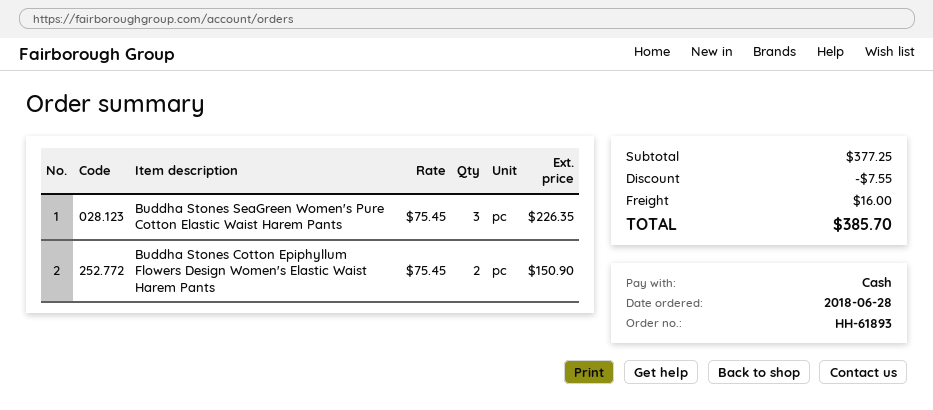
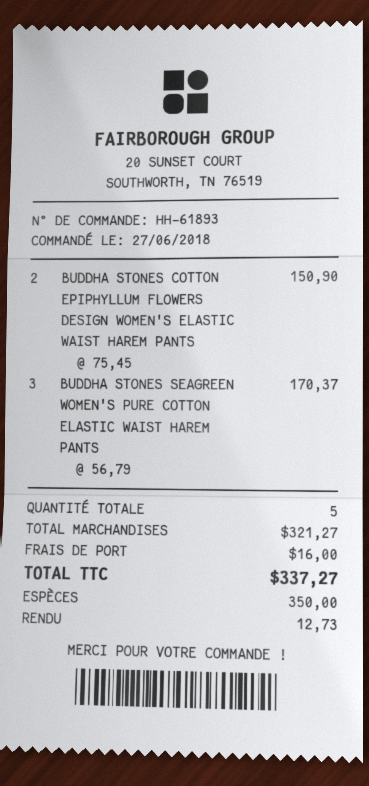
order date: 2018-06-28 -> 2018-06-27
Buddha Stones SeaGreen Women's Pure Cotton Elastic Waist Harem Pants: 3 x 75.45 = 226.35 -> 3 x 56.79 = 170.37
subtotal: 377.25 -> 321.27
discount: 7.55 -> none
total: 385.70 -> 337.27

